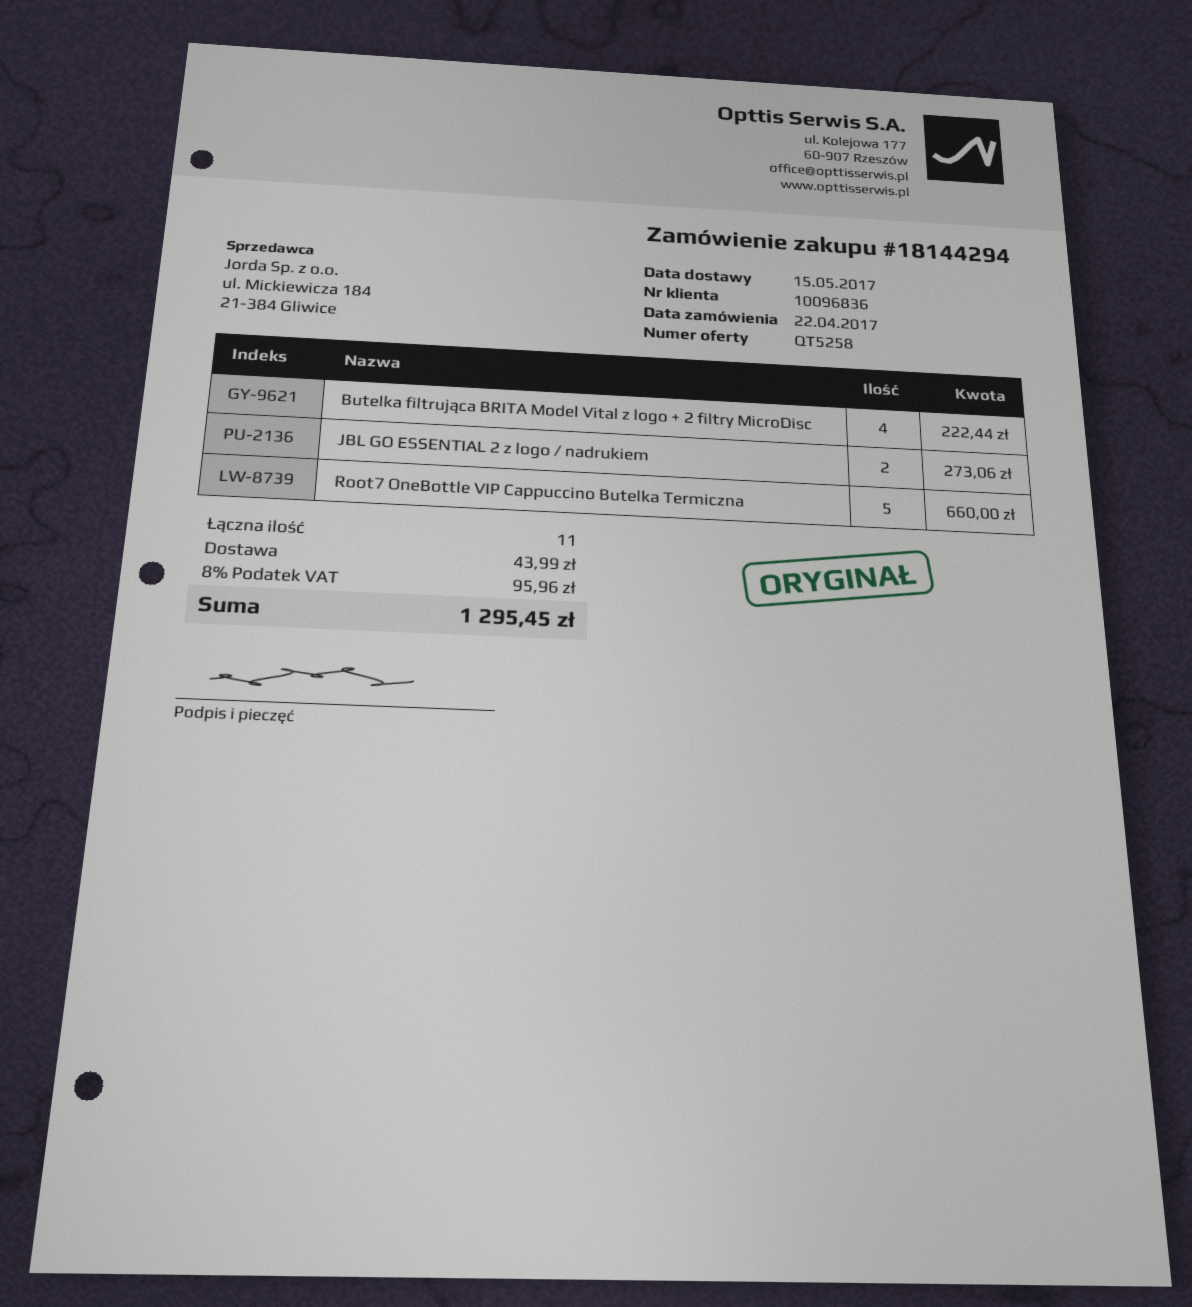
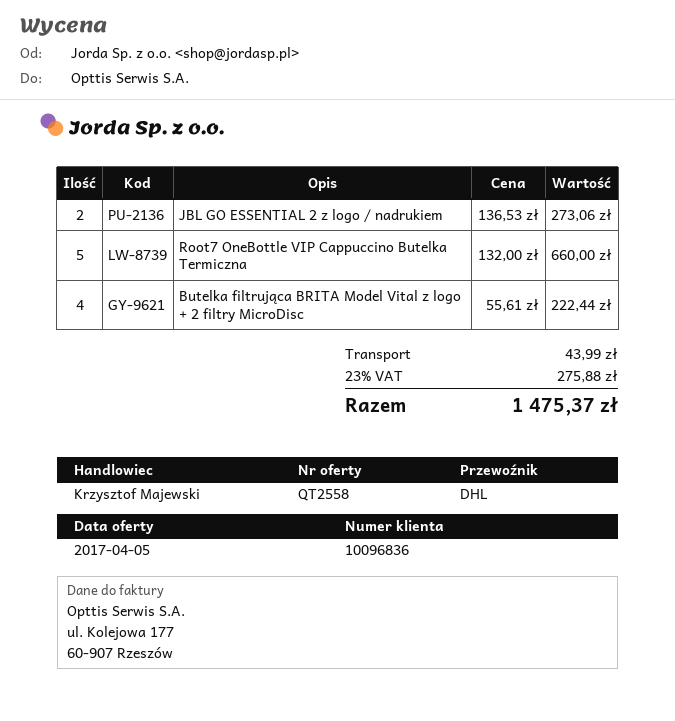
quote number: QT5258 -> QT2558
tax: 8% = 95.96 -> 23% = 275.88
total: 1295.45 -> 1475.37

